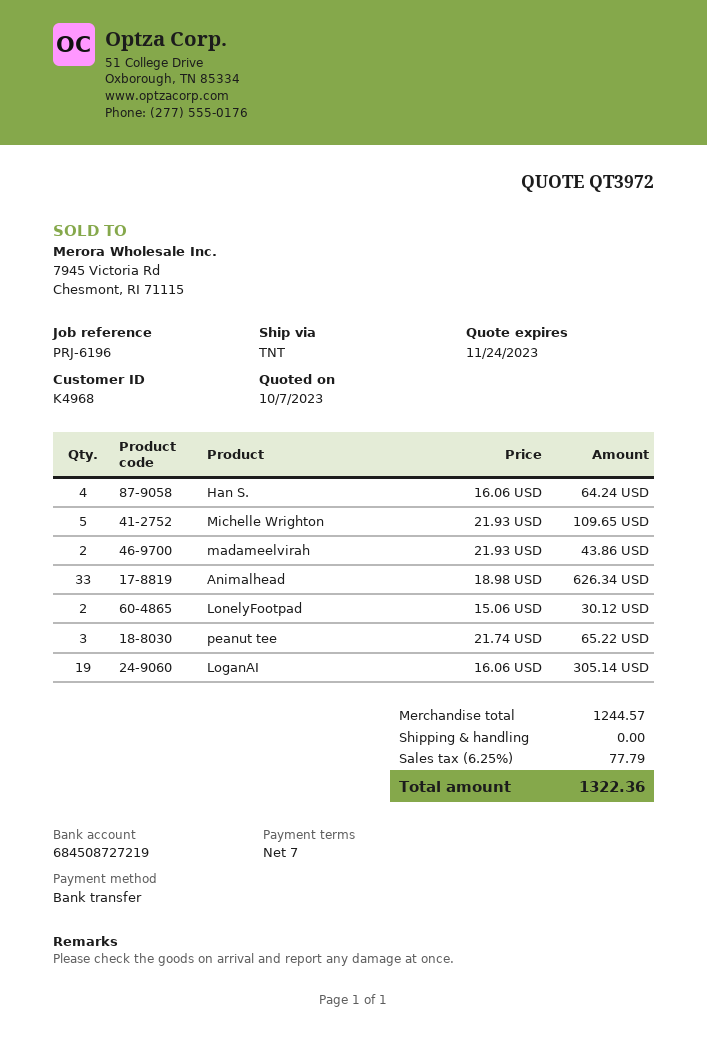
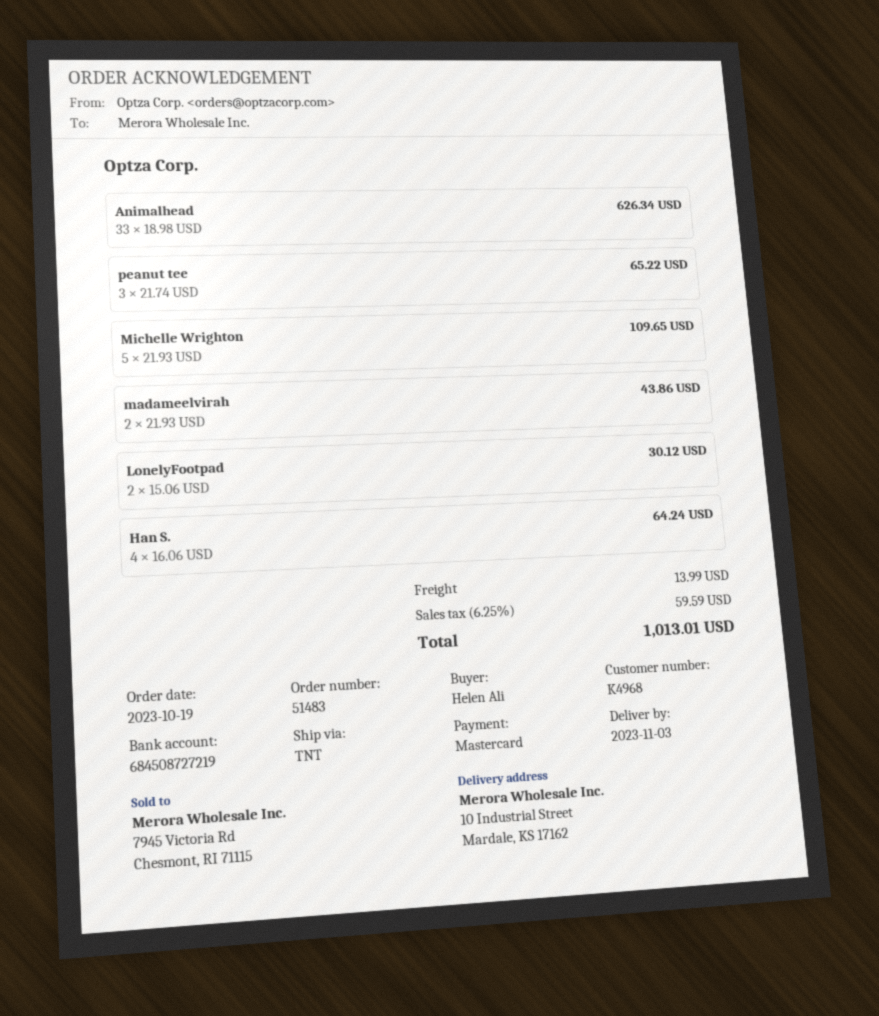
payment method: bank transfer -> Mastercard
LoganAI: 19 x 16.06 = 305.14 -> none
shipping: 0.00 -> 13.99
tax: 6.25% = 77.79 -> 6.25% = 59.59
total: 1322.36 -> 1013.01

